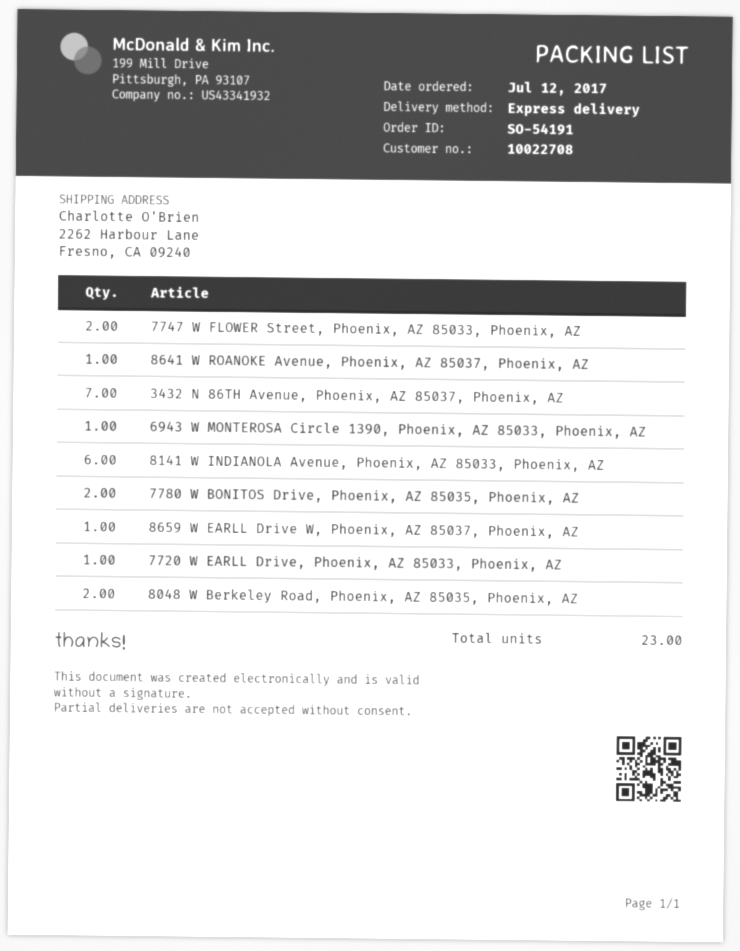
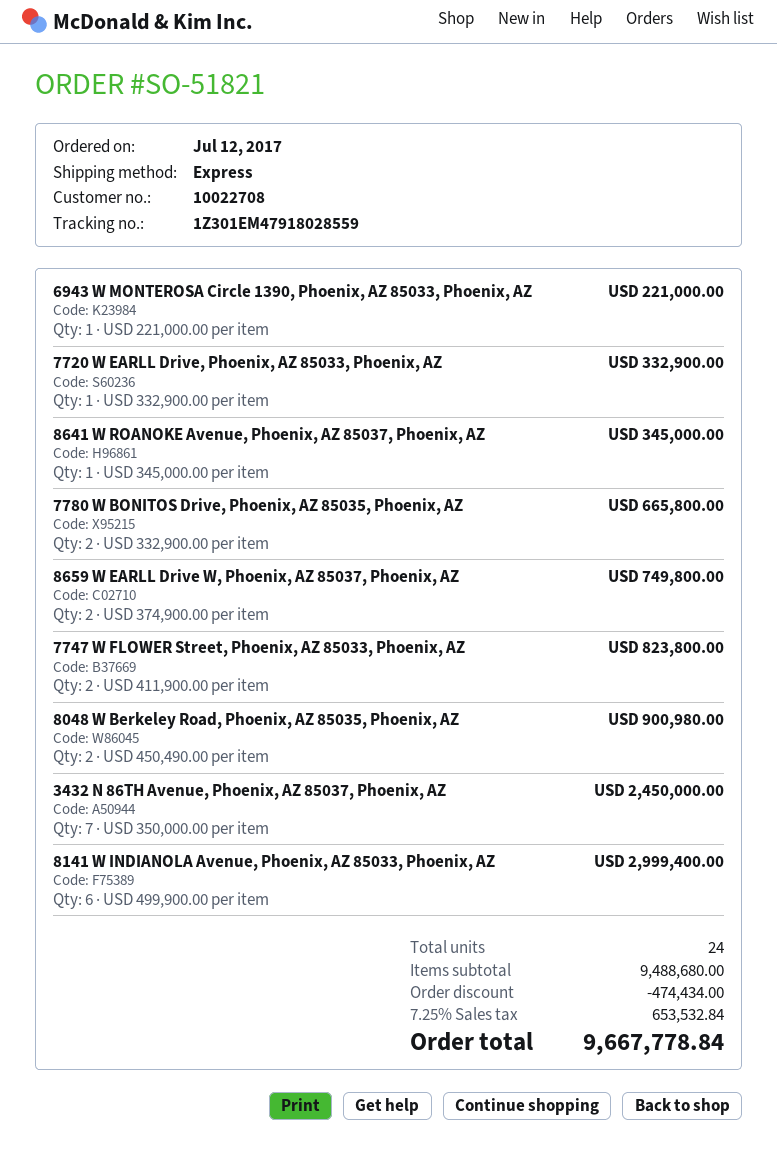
order number: SO-54191 -> SO-51821
8659 W EARLL Drive W, Phoenix, AZ 85037, Phoenix, AZ: 1 -> 2
total quantity: 23 -> 24

